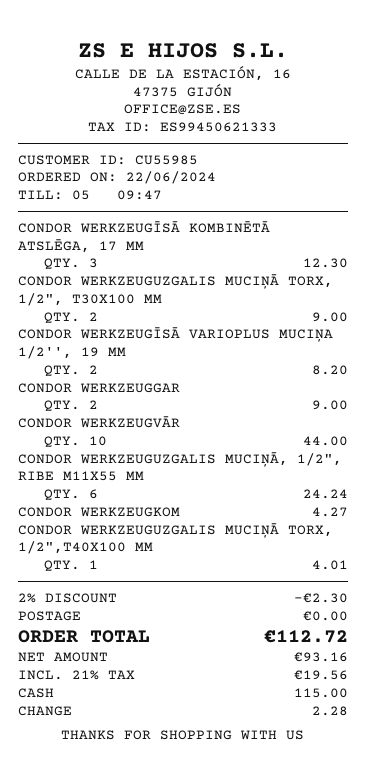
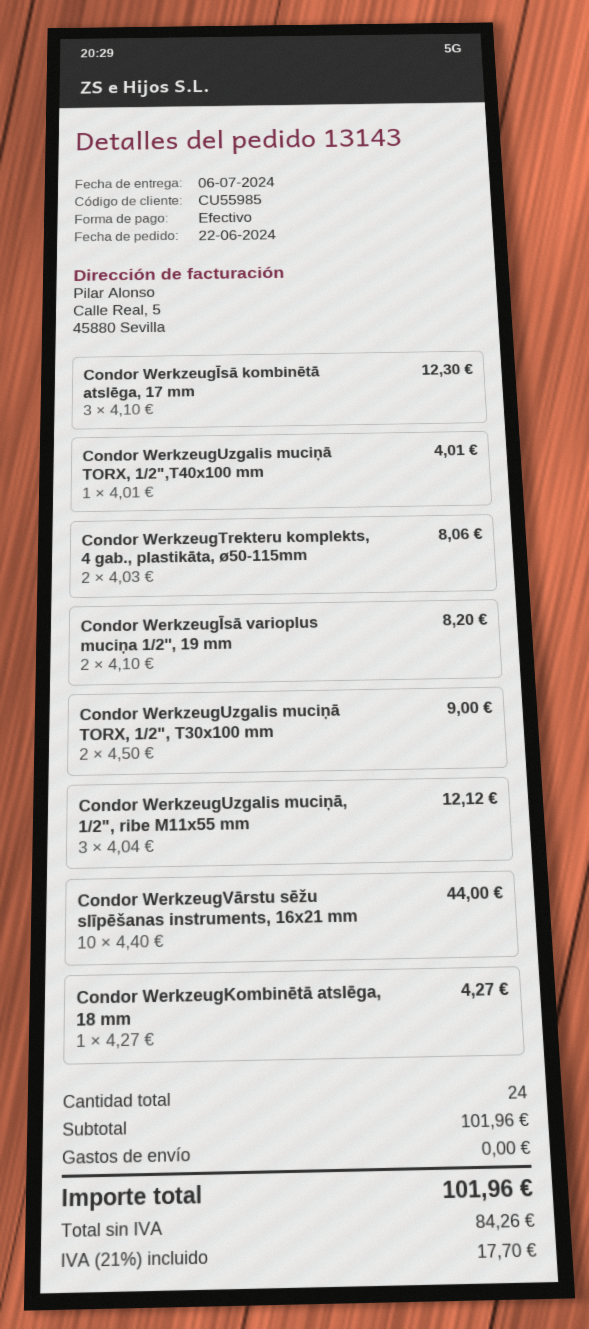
CONDOR WERKZEUGGAR: 2 for 9.00 -> none
CONDOR WERKZEUGUZGALIS MUCIŅĀ, 1/2", RIBE M11X55 MM: 6 for 24.24 -> 3 for 12.12
Condor WerkzeugTrekteru komplekts, 4 gab., plastikāta, ø50-115mm: none -> 2 for 8.06
discount: 2% = 2.30 -> none
net: 93.16 -> 84.26
tax: 21% = 19.56 -> 21% = 17.70
total: 112.72 -> 101.96

